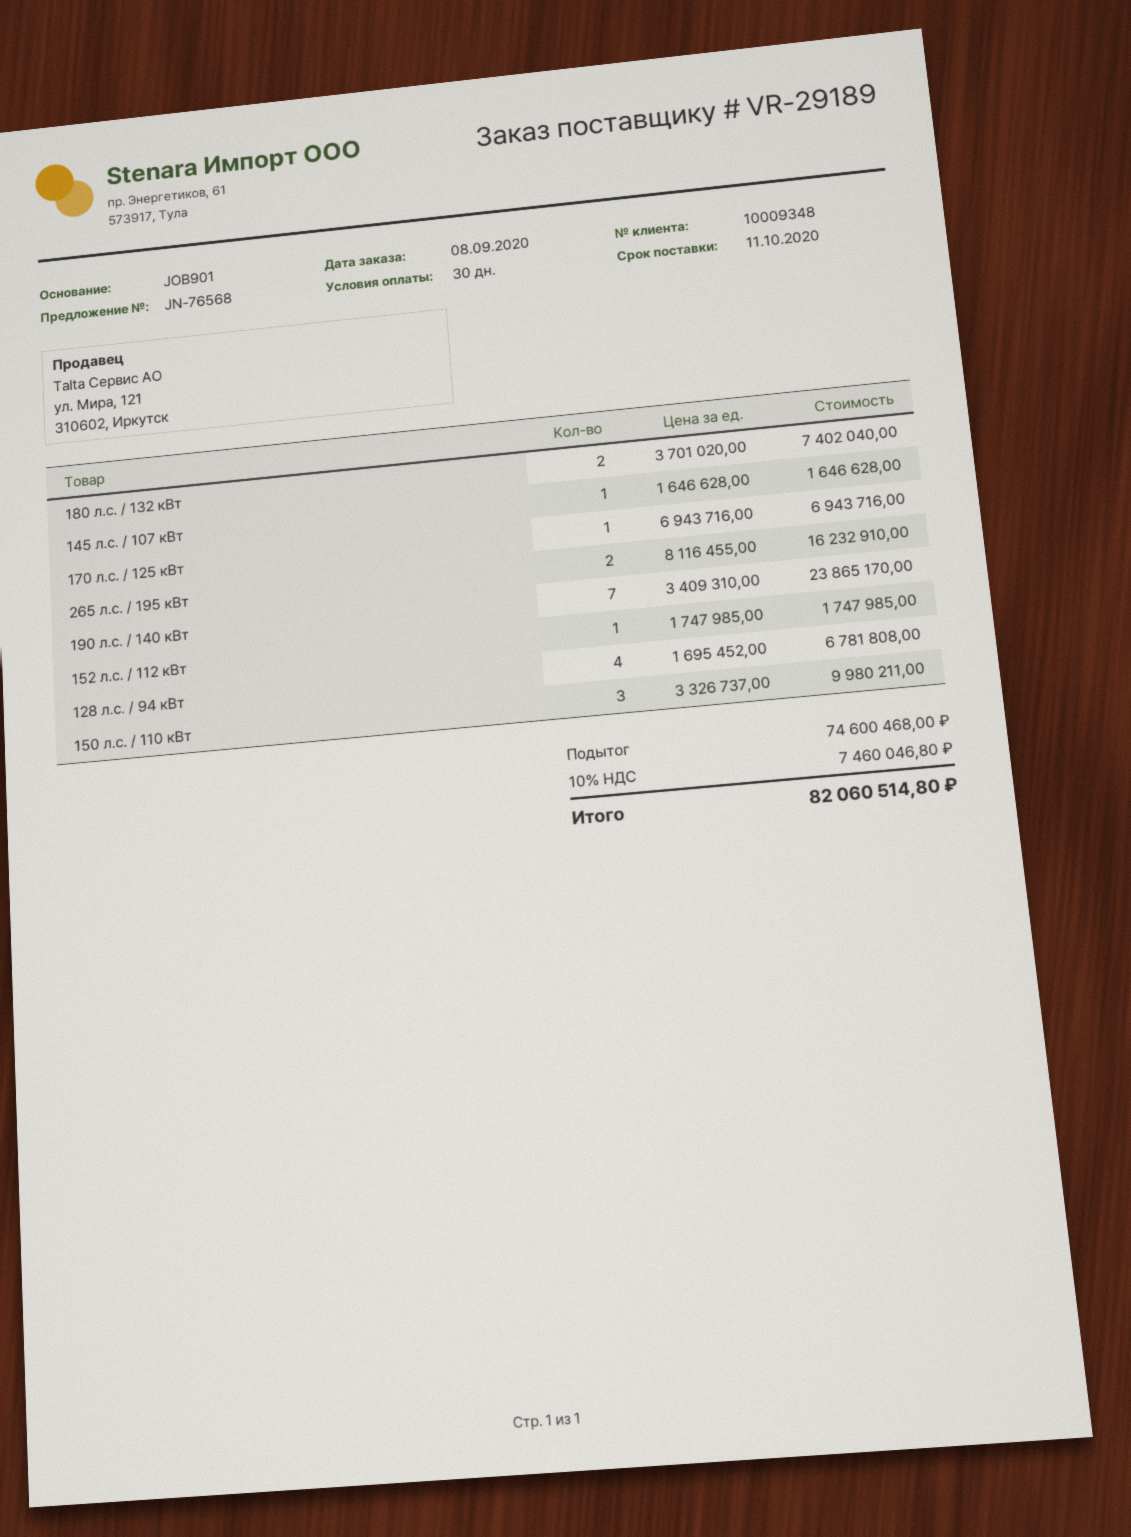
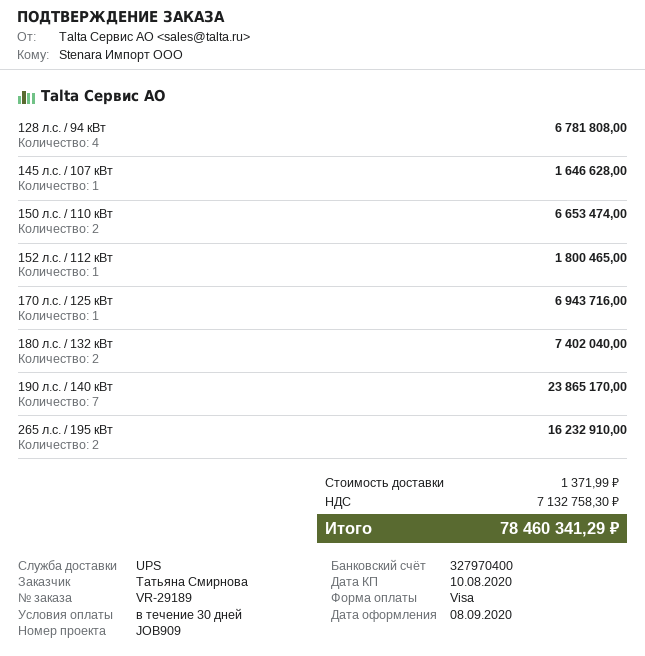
reference: JOB901 -> JOB909
152 л.с. / 112 кВт: 1 for 1747985.00 -> 1 for 1800465.00
150 л.с. / 110 кВт: 3 for 9980211.00 -> 2 for 6653474.00
shipping: none -> 1371.99
tax: 7460046.80 -> 7132758.30
total: 82060514.80 -> 78460341.29

